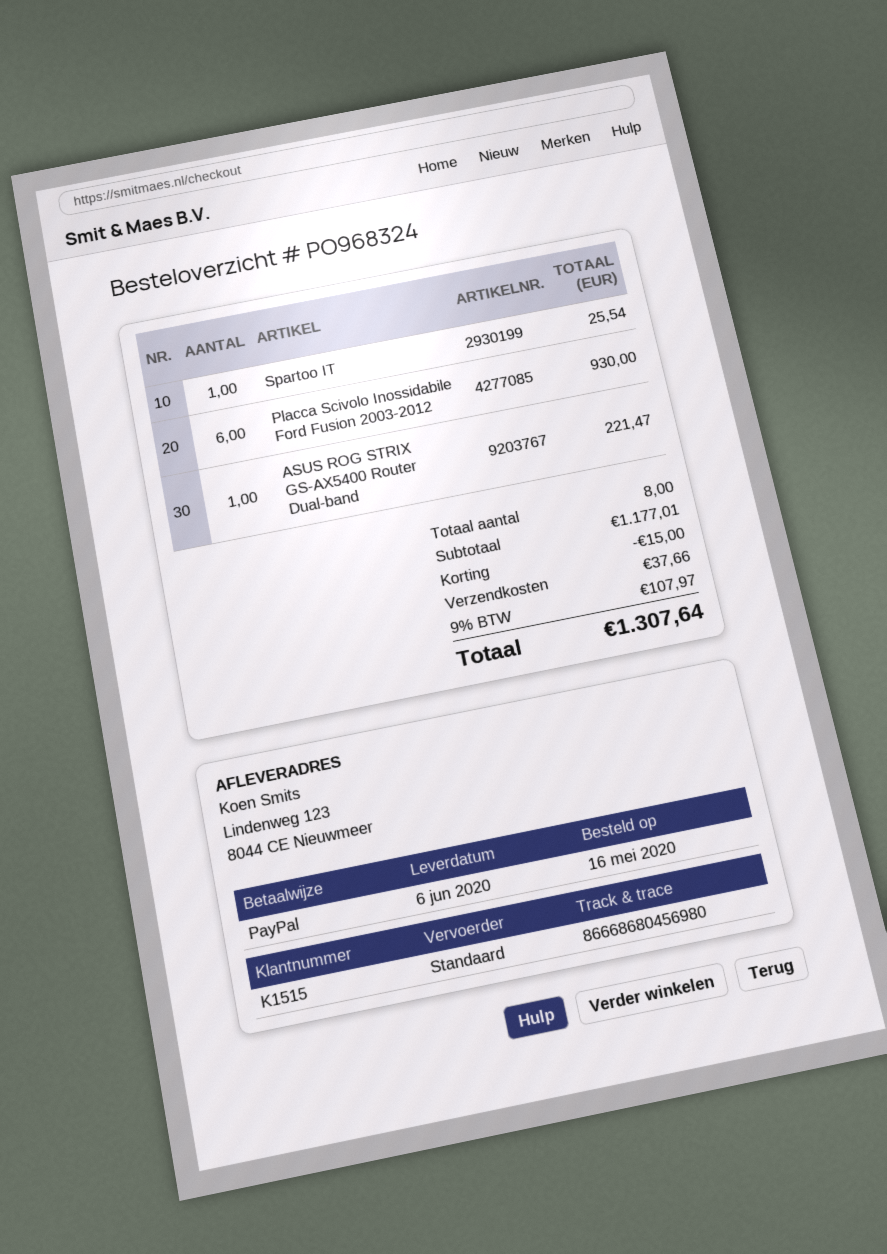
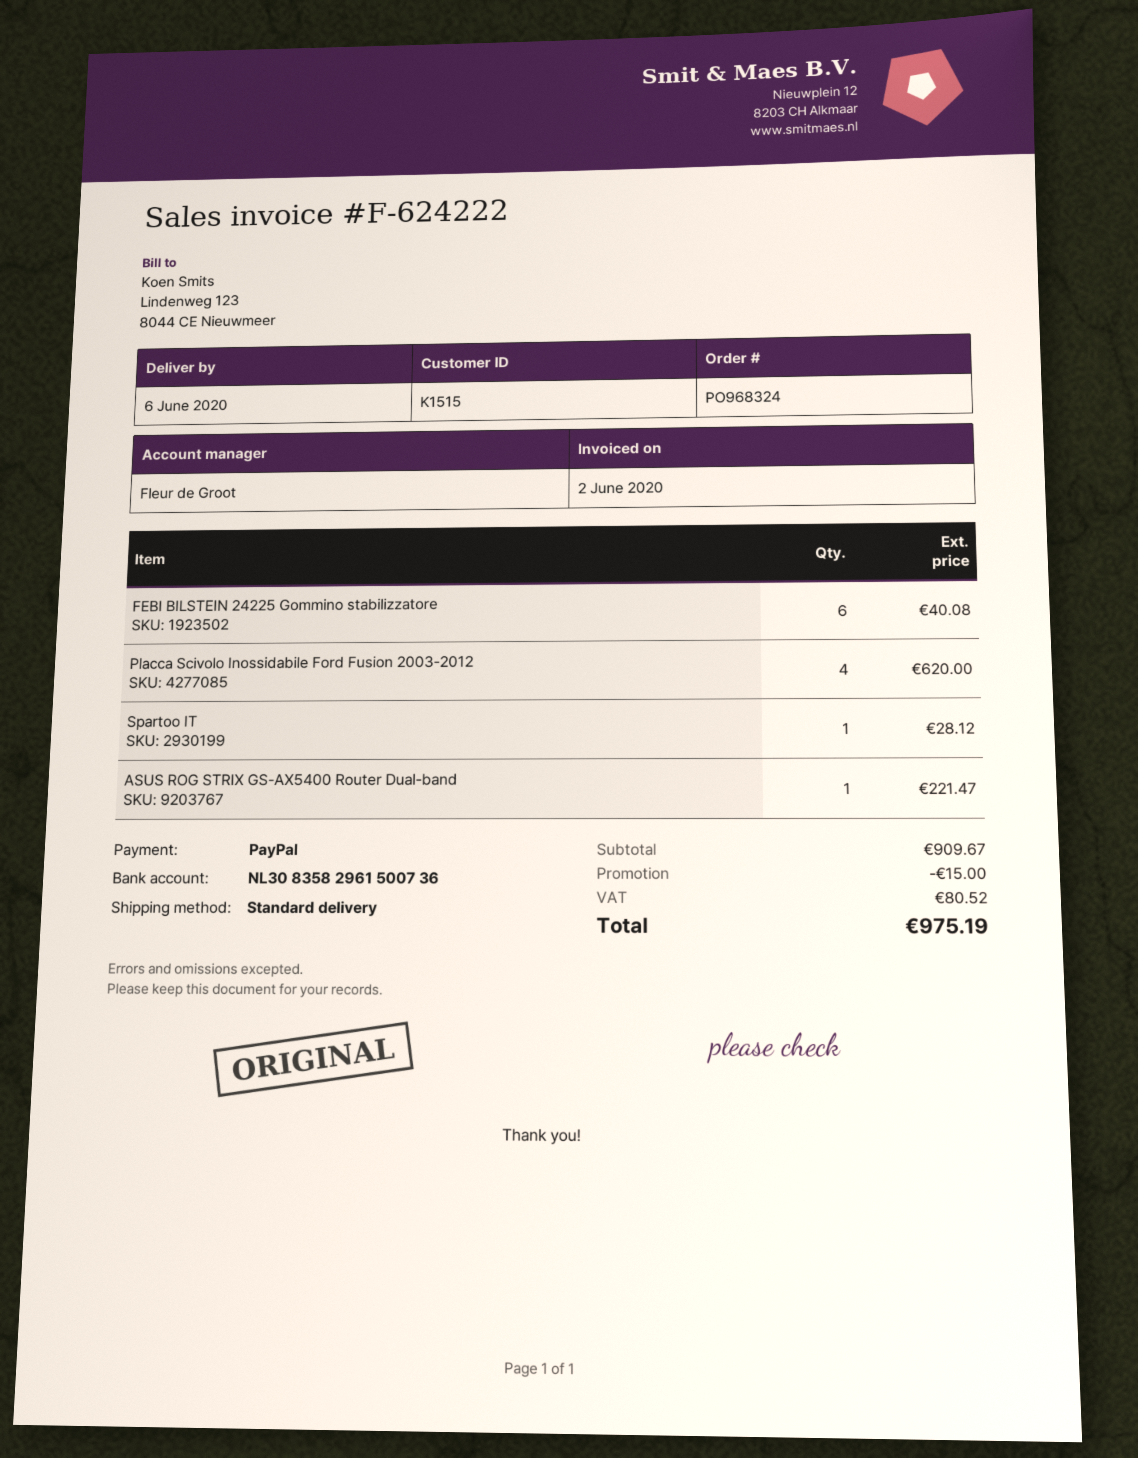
Spartoo IT: 1 for 25.54 -> 1 for 28.12
Placca Scivolo Inossidabile Ford Fusion 2003‑2012: 6 for 930.00 -> 4 for 620.00
FEBI BILSTEIN 24225 Gommino stabilizzatore: none -> 6 for 40.08
subtotal: 1177.01 -> 909.67
shipping: 37.66 -> none
tax: 107.97 -> 80.52
total: 1307.64 -> 975.19

